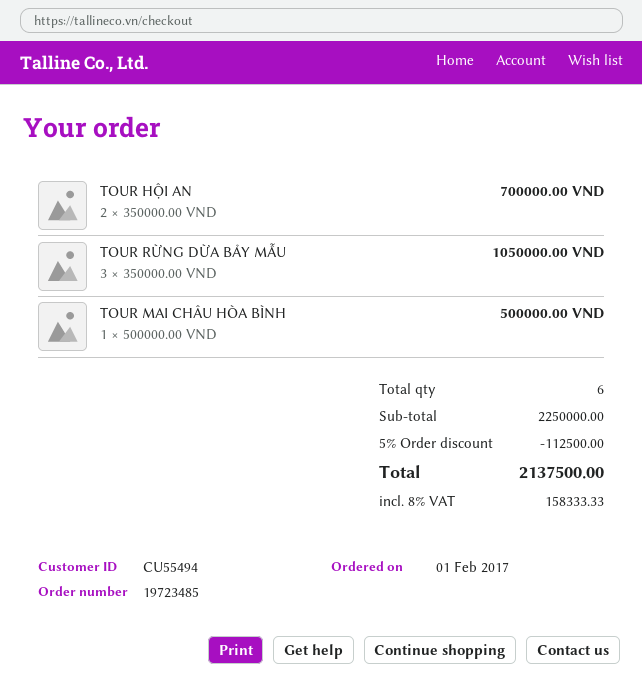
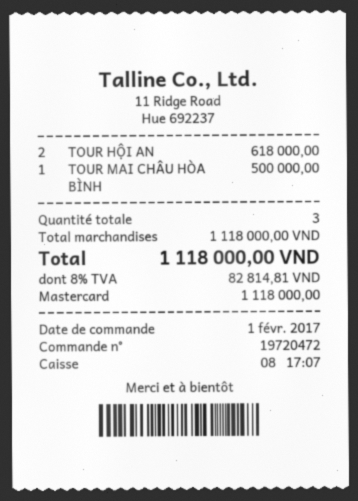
order number: 19723485 -> 19720472
TOUR HỘI AN: 2 for 700000.00 -> 2 for 618000.00
TOUR RỪNG DỪA BẢY MẪU: 3 for 1050000.00 -> none
total quantity: 6 -> 3
subtotal: 2250000.00 -> 1118000.00
discount: 5% = 112500.00 -> none
tax: 8% = 158333.33 -> 8% = 82814.81
total: 2137500.00 -> 1118000.00

